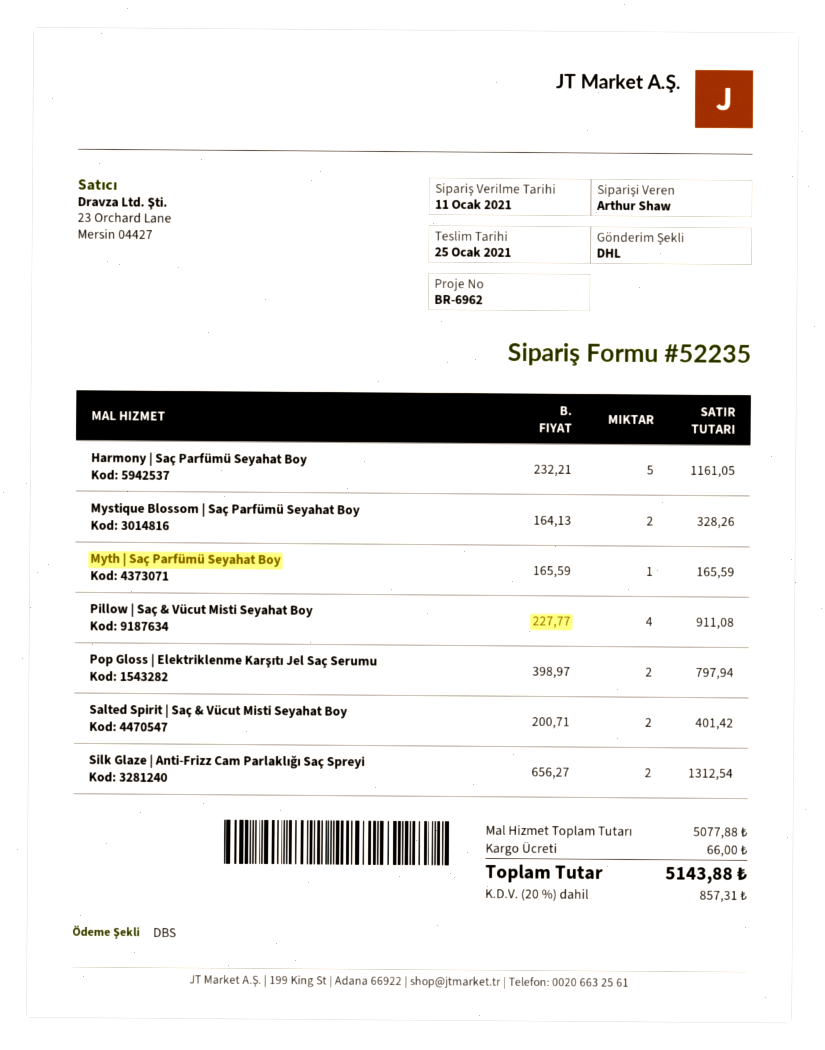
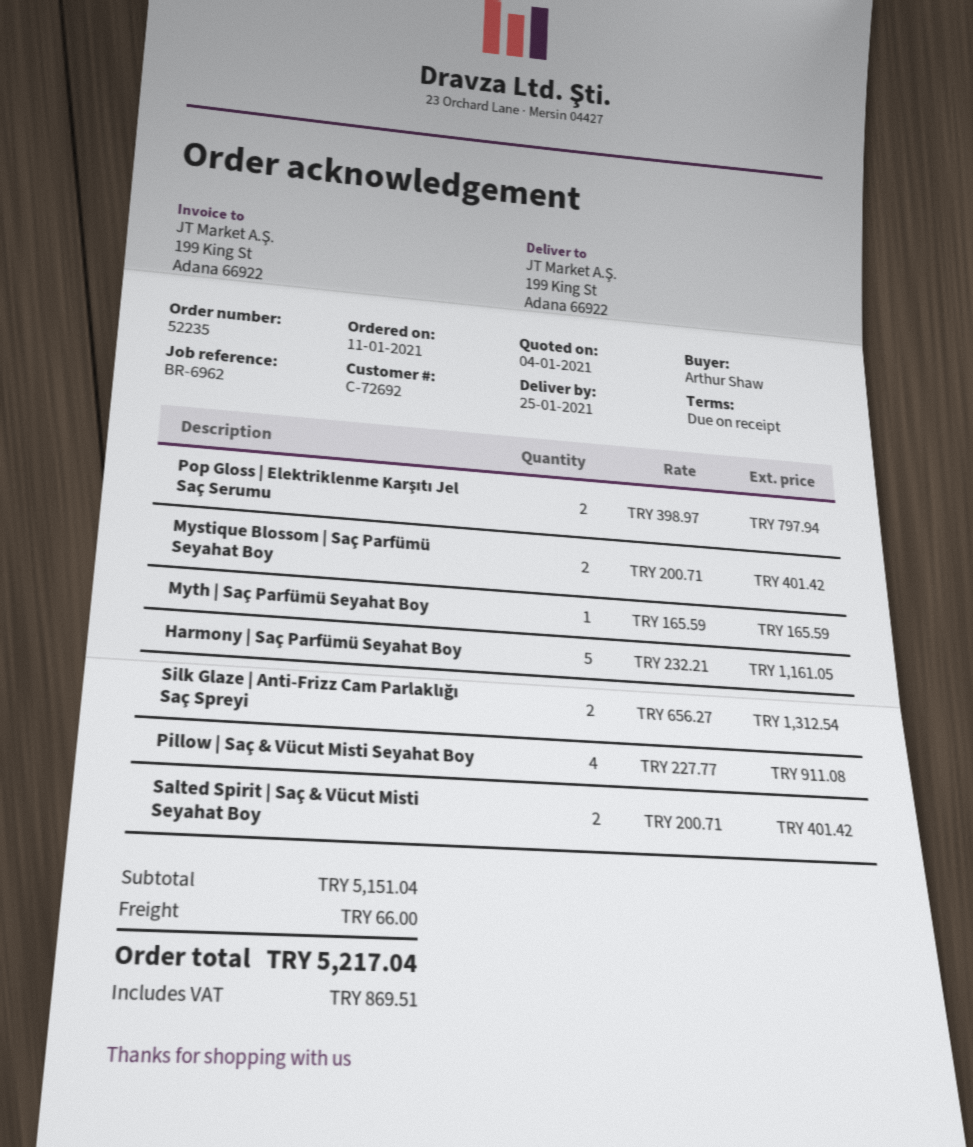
Mystique Blossom | Saç Parfümü Seyahat Boy: 2 x 164.13 = 328.26 -> 2 x 200.71 = 401.42
subtotal: 5077.88 -> 5151.04
tax: 857.31 -> 869.51
total: 5143.88 -> 5217.04

